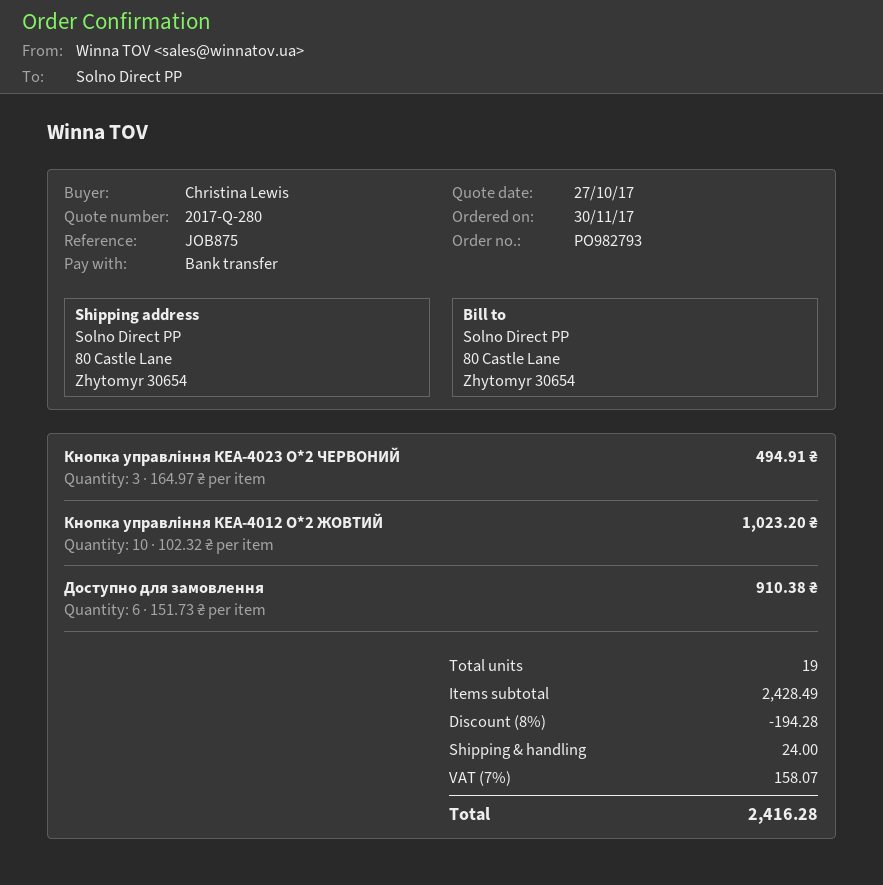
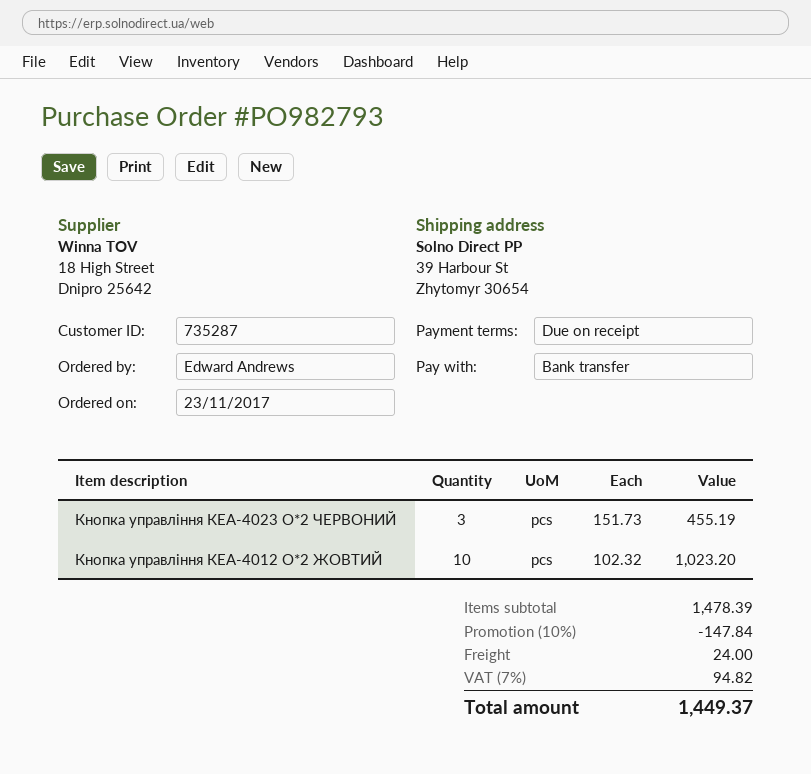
order date: 2017-11-30 -> 2017-11-23
ordered by: Christina Lewis -> Edward Andrews
ship to: 80 Castle Lane, Zhytomyr 30654 -> 39 Harbour St, Zhytomyr 30654
Кнопка управління КЕА-4023 О*2 ЧЕРВОНИЙ: 3 x 164.97 = 494.91 -> 3 x 151.73 = 455.19
Доступно для замовлення: 6 x 151.73 = 910.38 -> none
subtotal: 2428.49 -> 1478.39
discount: 8% = 194.28 -> 10% = 147.84
tax: 7% = 158.07 -> 7% = 94.82
total: 2416.28 -> 1449.37

